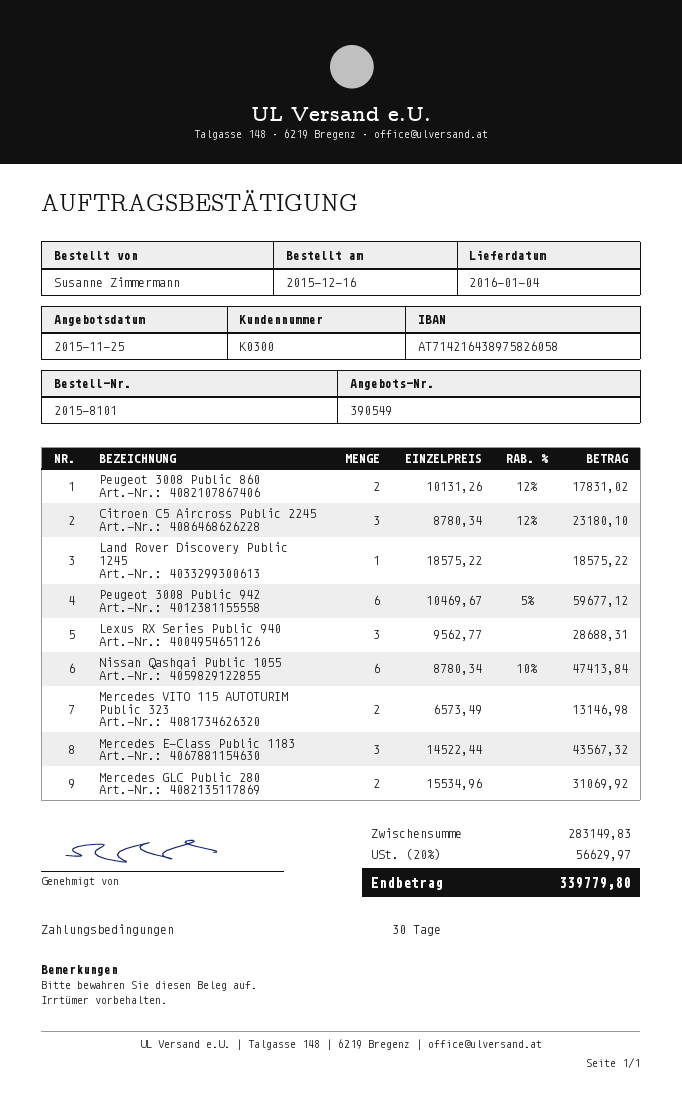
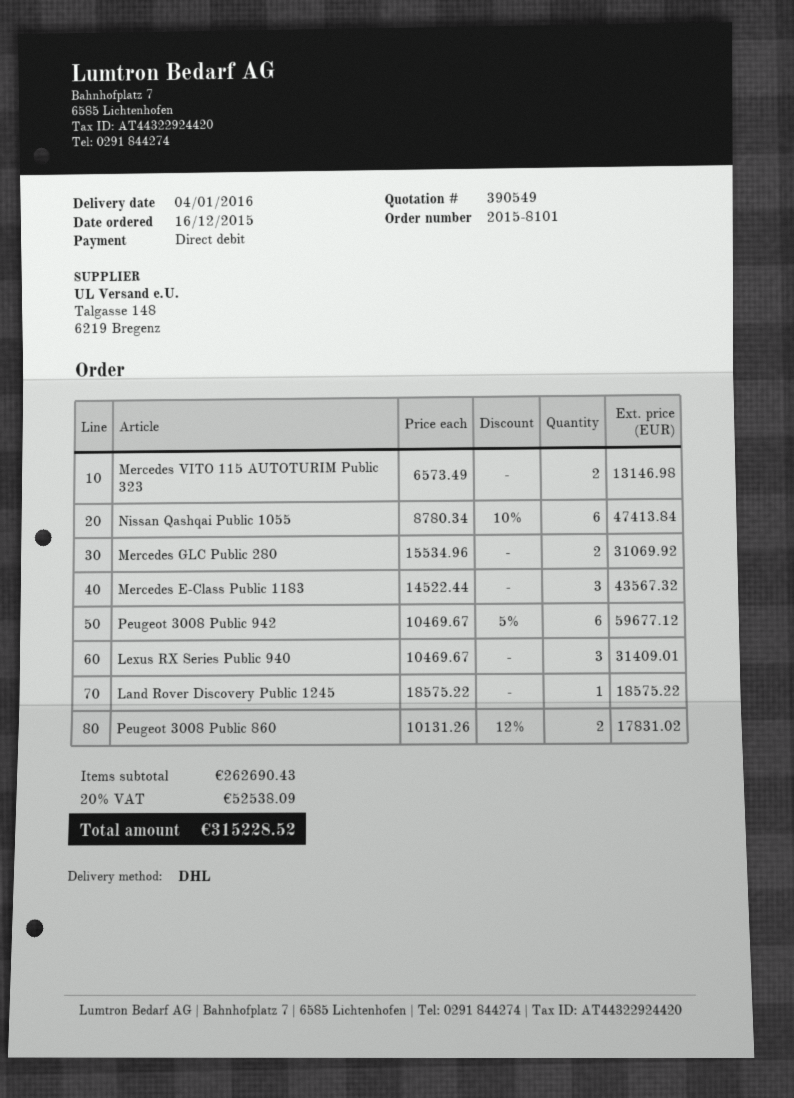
Citroen C5 Aircross Public 2245: 3 x 8780.34 - 12% = 23180.10 -> none
Lexus RX Series Public 940: 3 x 9562.77 = 28688.31 -> 3 x 10469.67 = 31409.01
subtotal: 283149.83 -> 262690.43
tax: 20% = 56629.97 -> 20% = 52538.09
total: 339779.80 -> 315228.52

